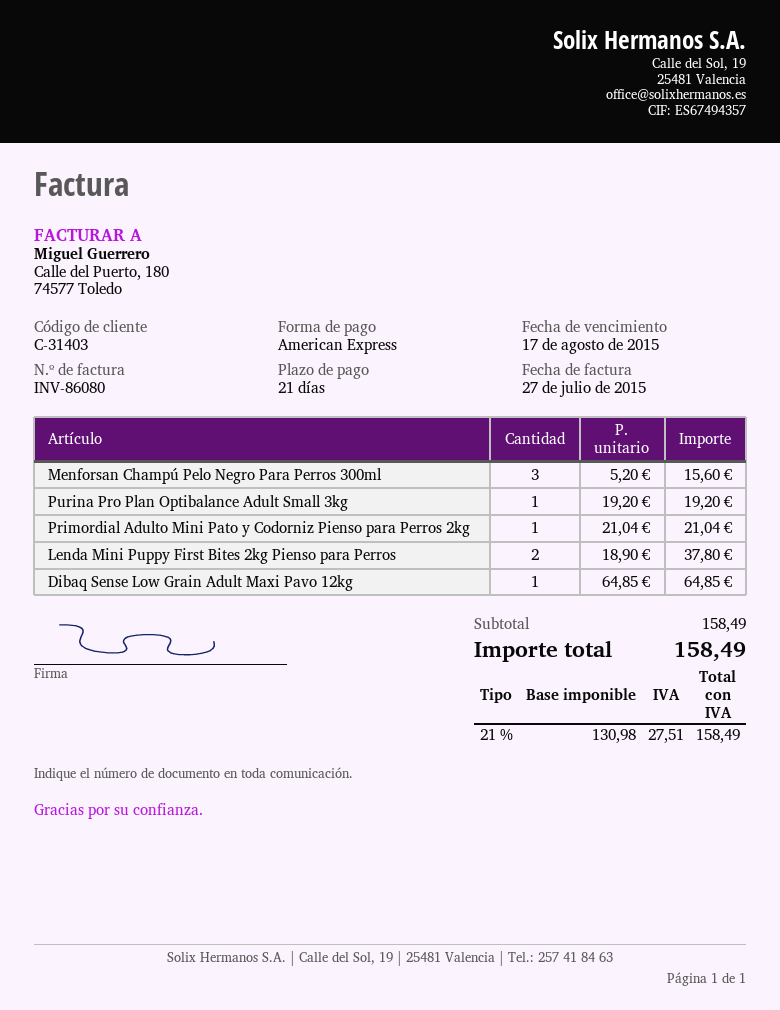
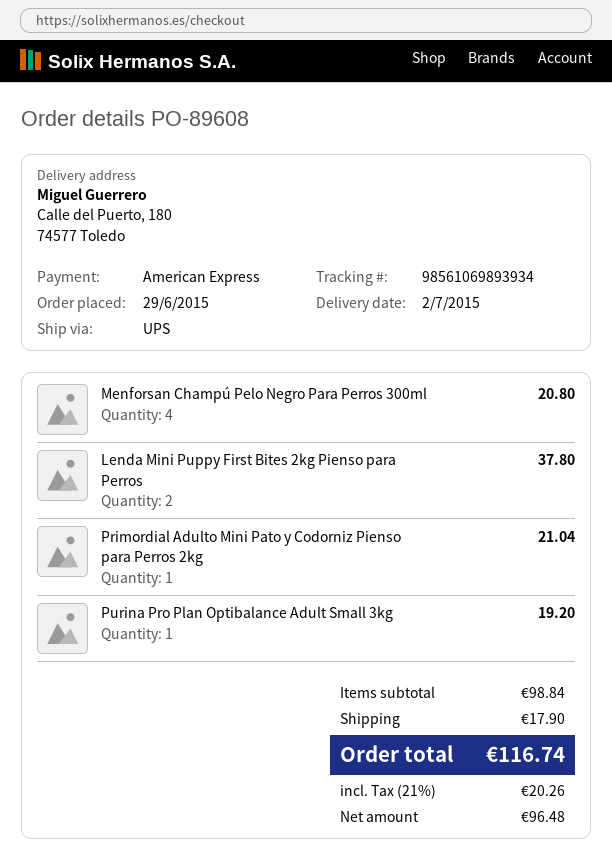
Menforsan Champú Pelo Negro Para Perros 300ml: 3 for 15.60 -> 4 for 20.80
Dibaq Sense Low Grain Adult Maxi Pavo 12kg: 1 for 64.85 -> none
subtotal: 158.49 -> 98.84
shipping: none -> 17.90
net: 130.98 -> 96.48
tax: 21% = 27.51 -> 21% = 20.26
total: 158.49 -> 116.74

